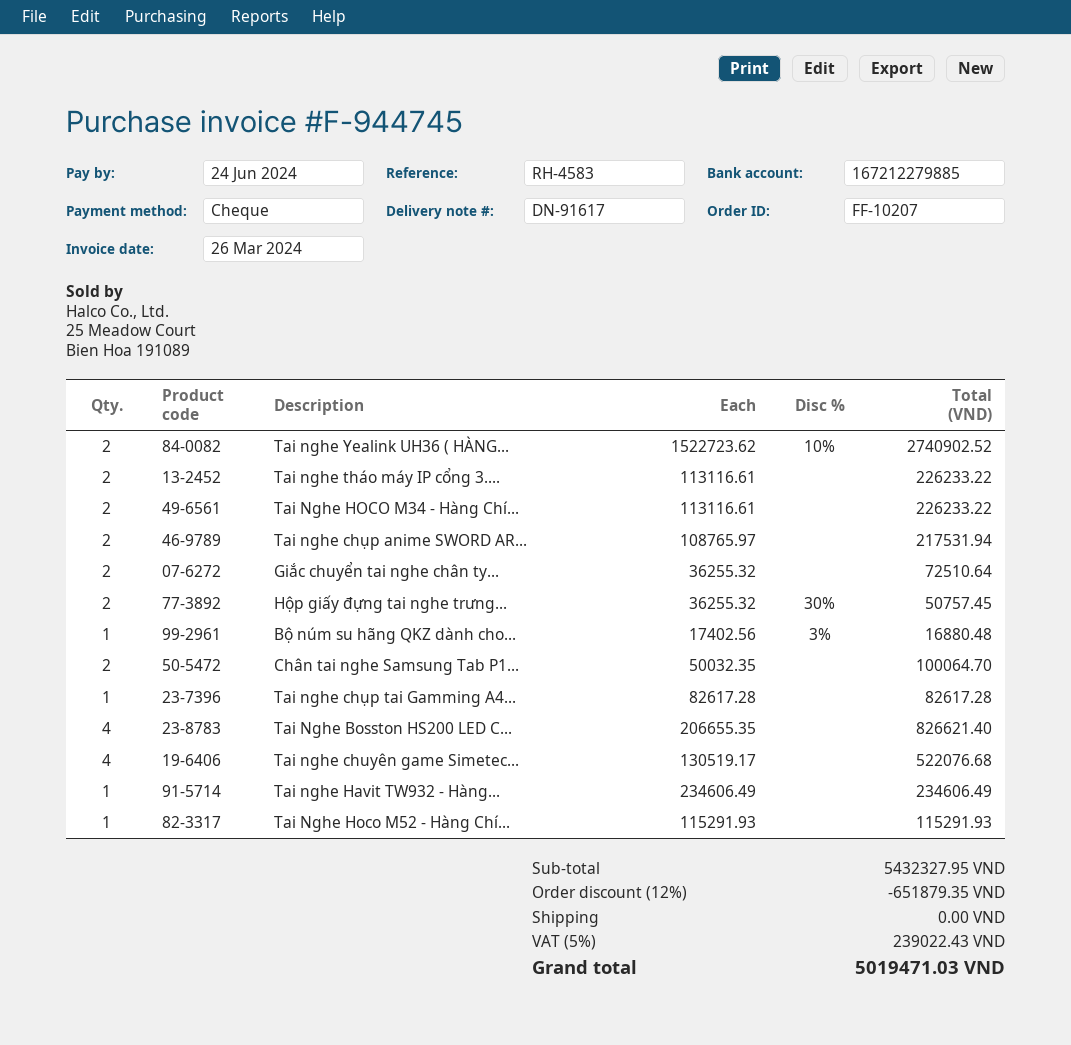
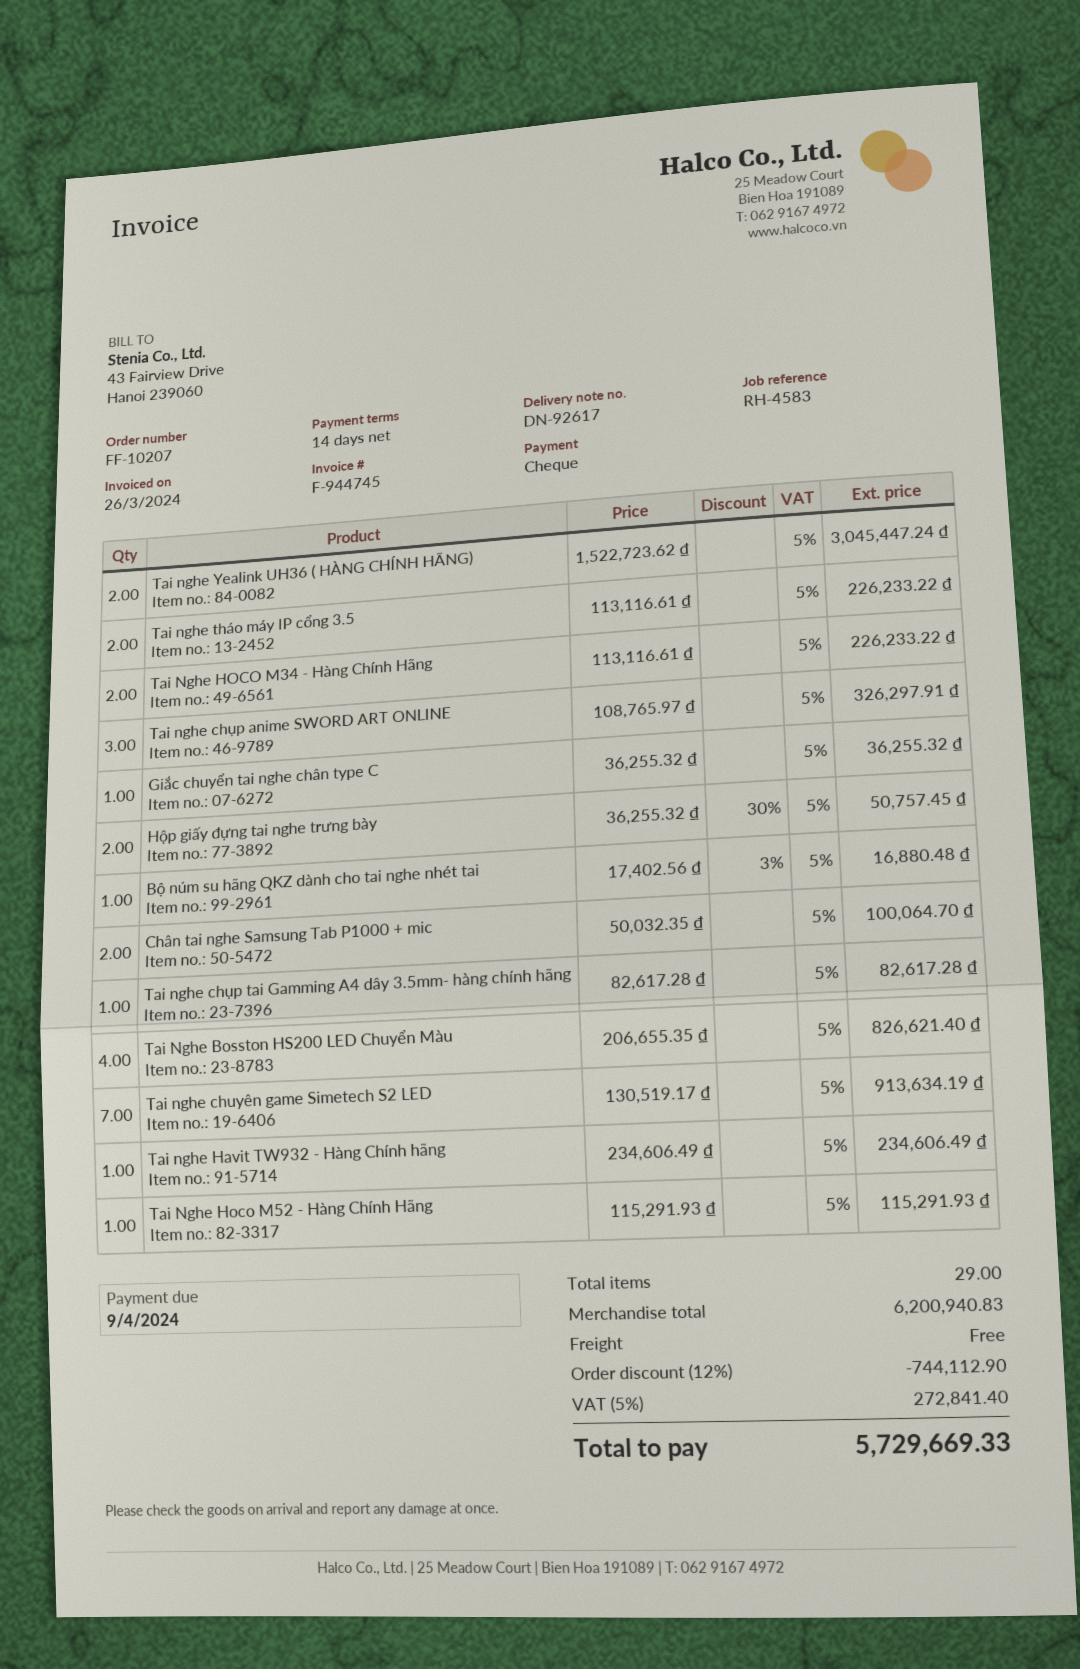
delivery note number: DN-91617 -> DN-92617
due date: 2024-06-24 -> 2024-04-09
Tai nghe Yealink UH36 ( HÀNG...: 2 x 1522723.62 - 10% = 2740902.52 -> 2 x 1522723.62 = 3045447.24
Tai nghe chụp anime SWORD AR...: 2 x 108765.97 = 217531.94 -> 3 x 108765.97 = 326297.91
Giắc chuyển tai nghe chân ty...: 2 x 36255.32 = 72510.64 -> 1 x 36255.32 = 36255.32
Tai nghe chuyên game Simetec...: 4 x 130519.17 = 522076.68 -> 7 x 130519.17 = 913634.19
subtotal: 5432327.95 -> 6200940.83
discount: 12% = 651879.35 -> 12% = 744112.90
tax: 5% = 239022.43 -> 5% = 272841.40
total: 5019471.03 -> 5729669.33

